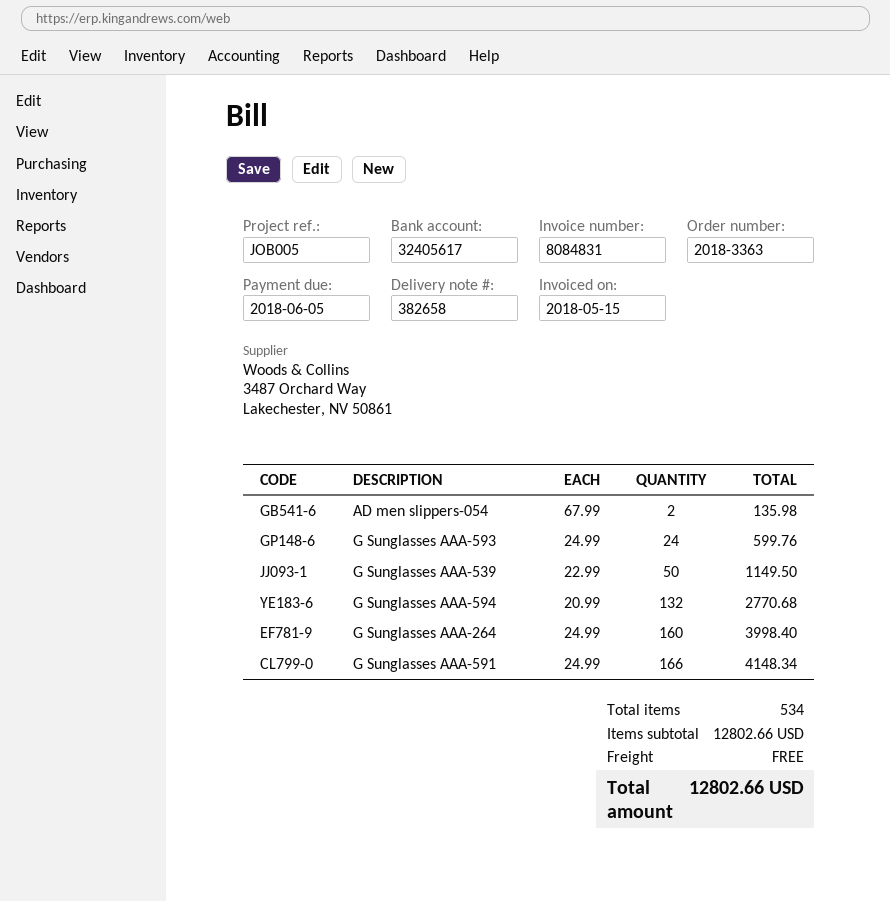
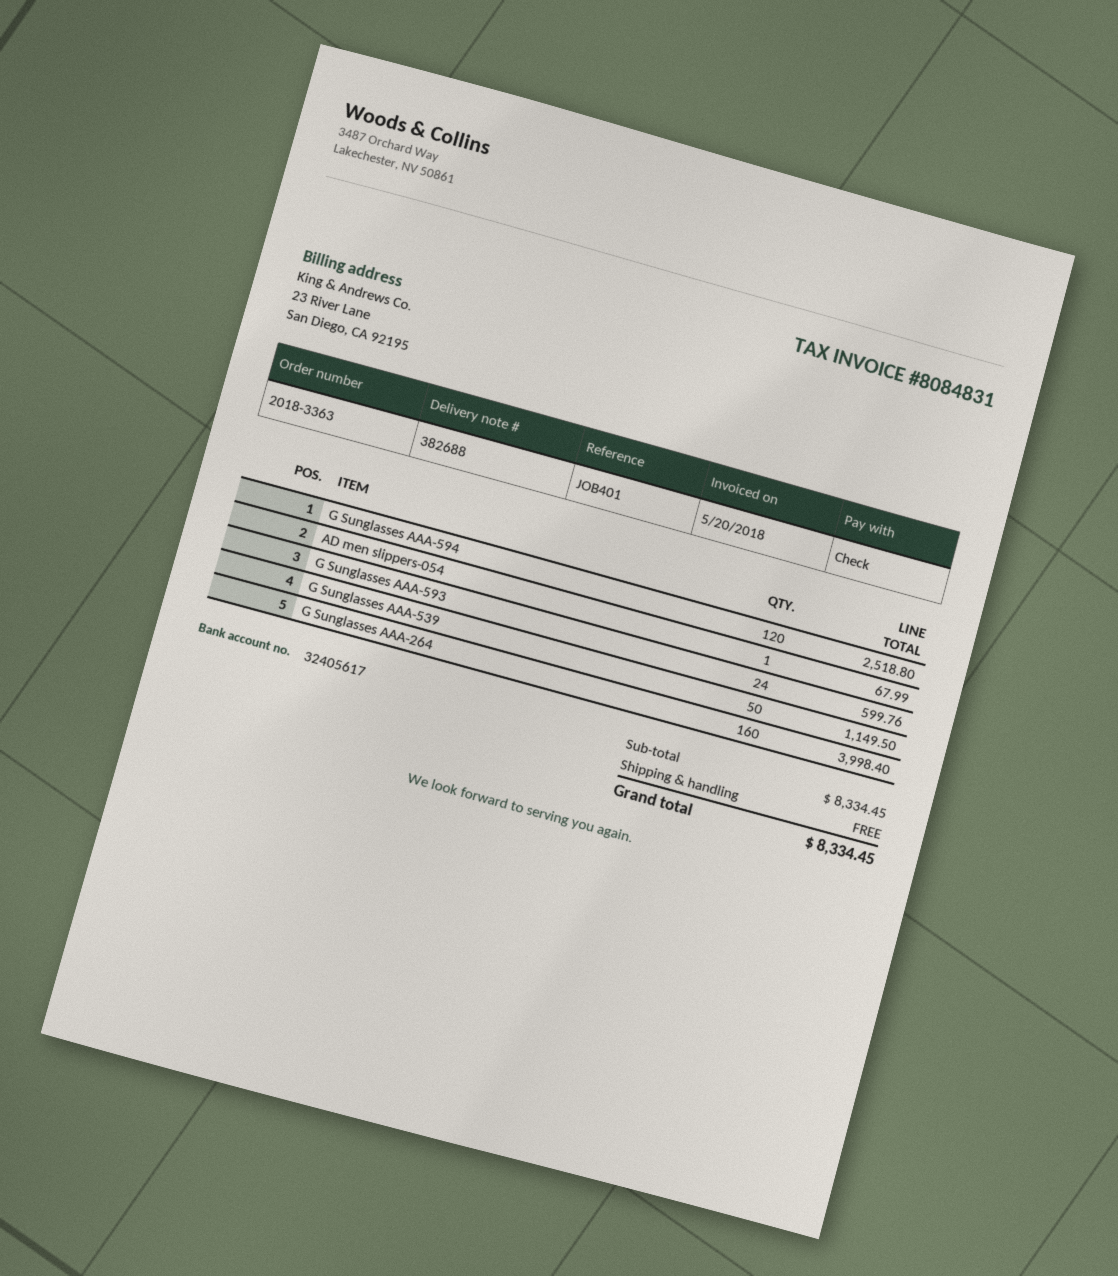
delivery note number: 382658 -> 382688
invoice date: 2018-05-15 -> 2018-05-20
reference: JOB005 -> JOB401
AD men slippers-054: 2 for 135.98 -> 1 for 67.99
G Sunglasses AAA-594: 132 for 2770.68 -> 120 for 2518.80
G Sunglasses AAA-591: 166 for 4148.34 -> none
subtotal: 12802.66 -> 8334.45
total: 12802.66 -> 8334.45

